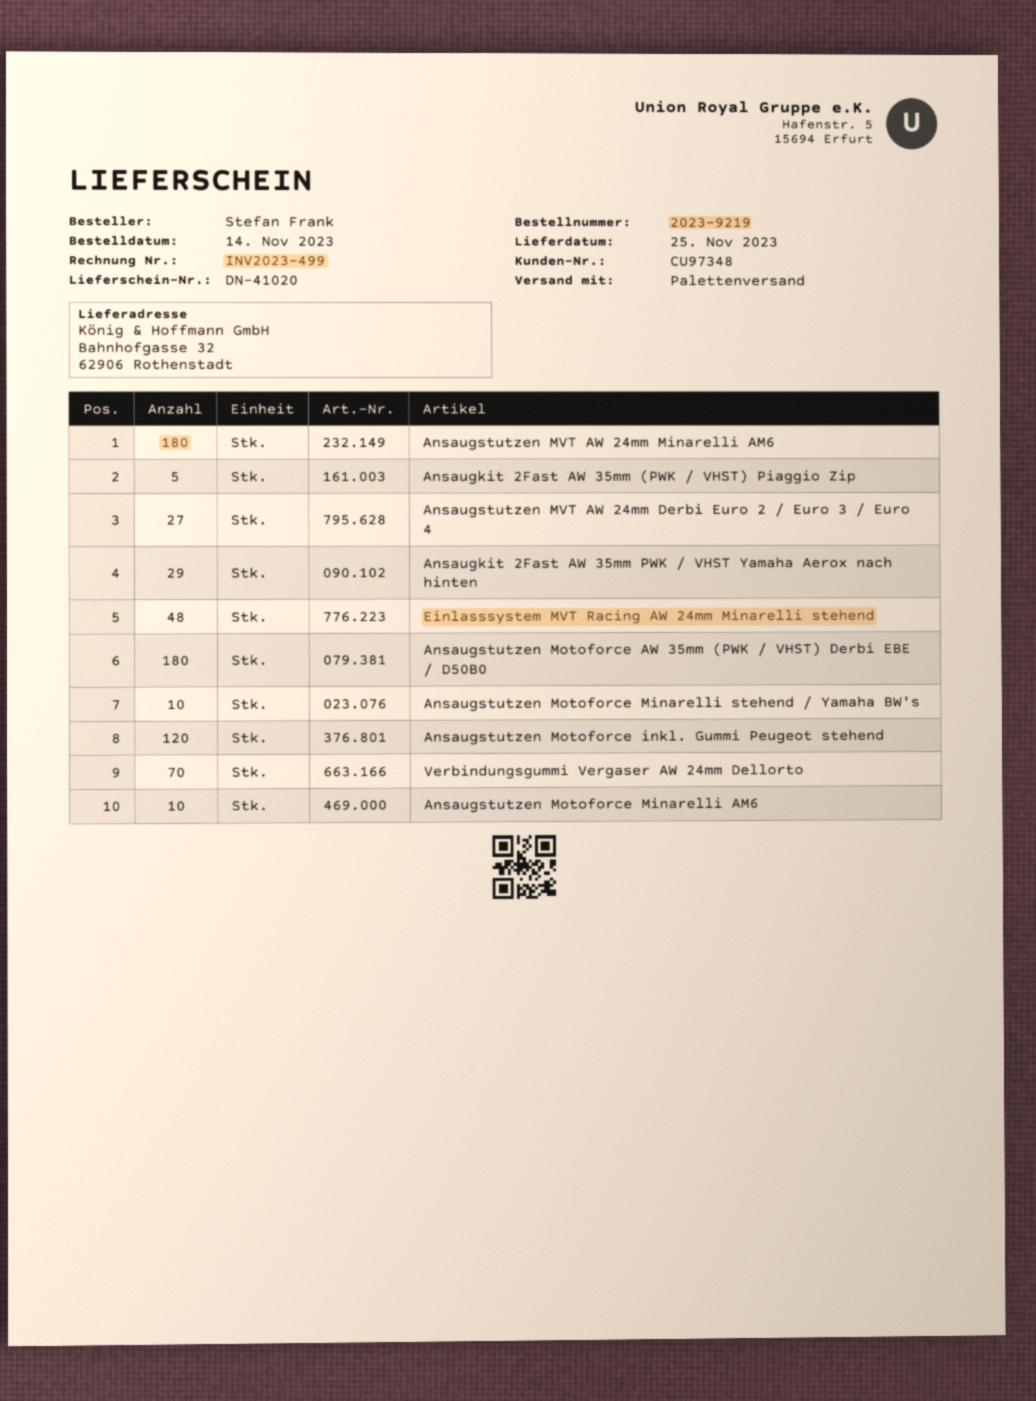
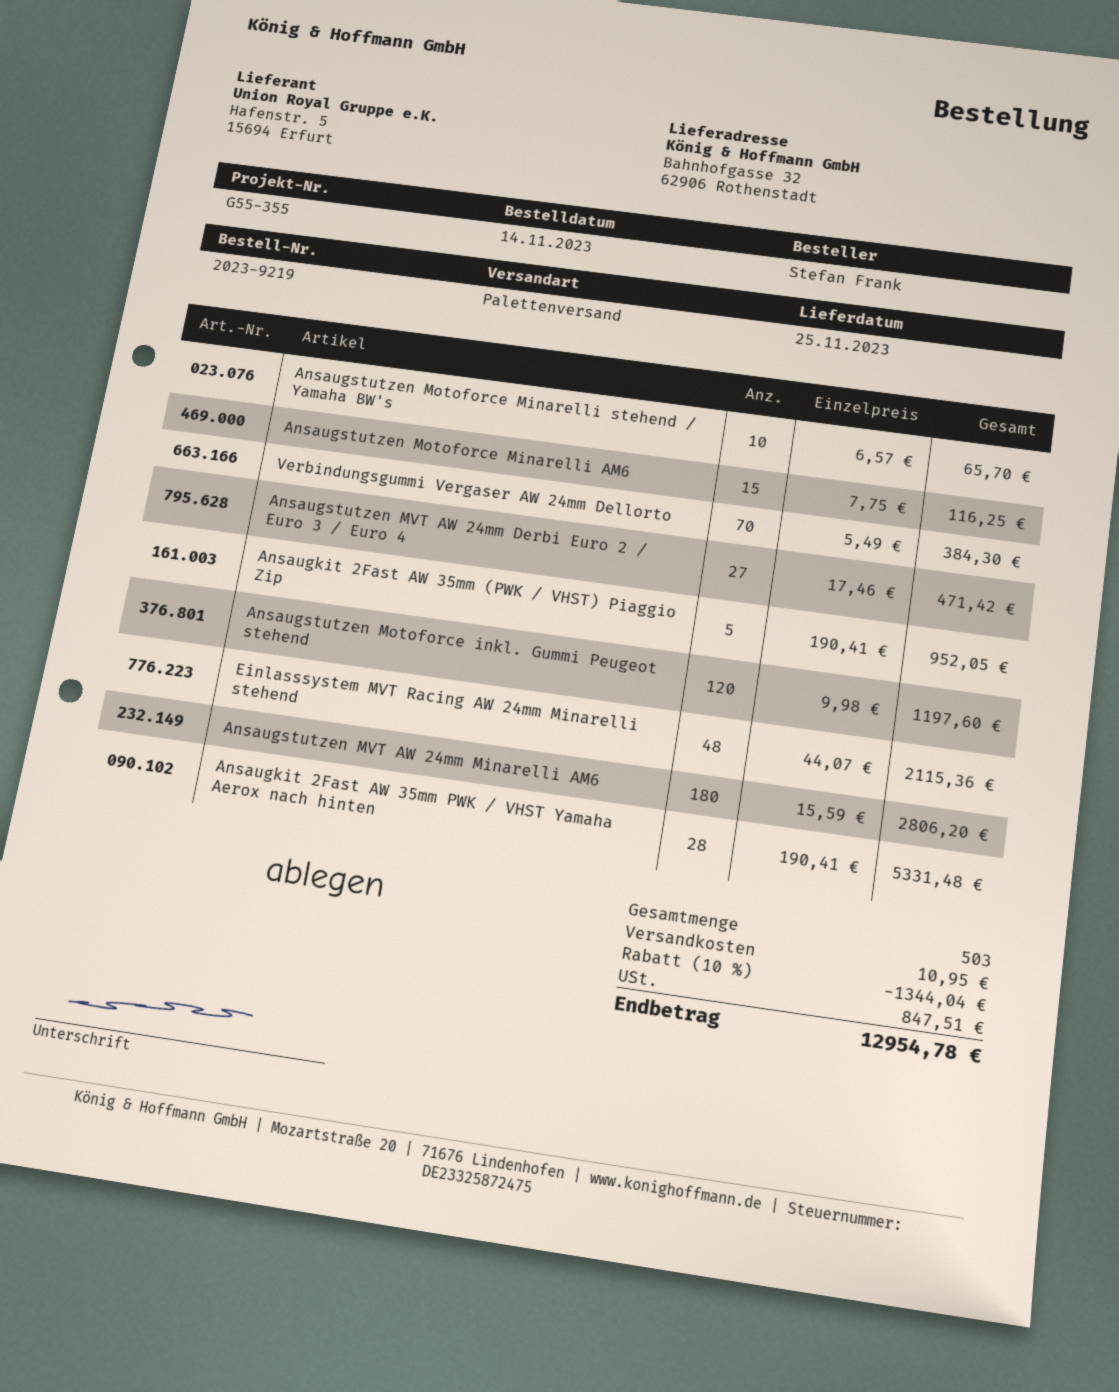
Ansaugkit 2Fast AW 35mm PWK / VHST Yamaha Aerox nach hinten: 29 -> 28
Ansaugstutzen Motoforce AW 35mm (PWK / VHST) Derbi EBE / D50B0: 180 -> none
Ansaugstutzen Motoforce Minarelli AM6: 10 -> 15

